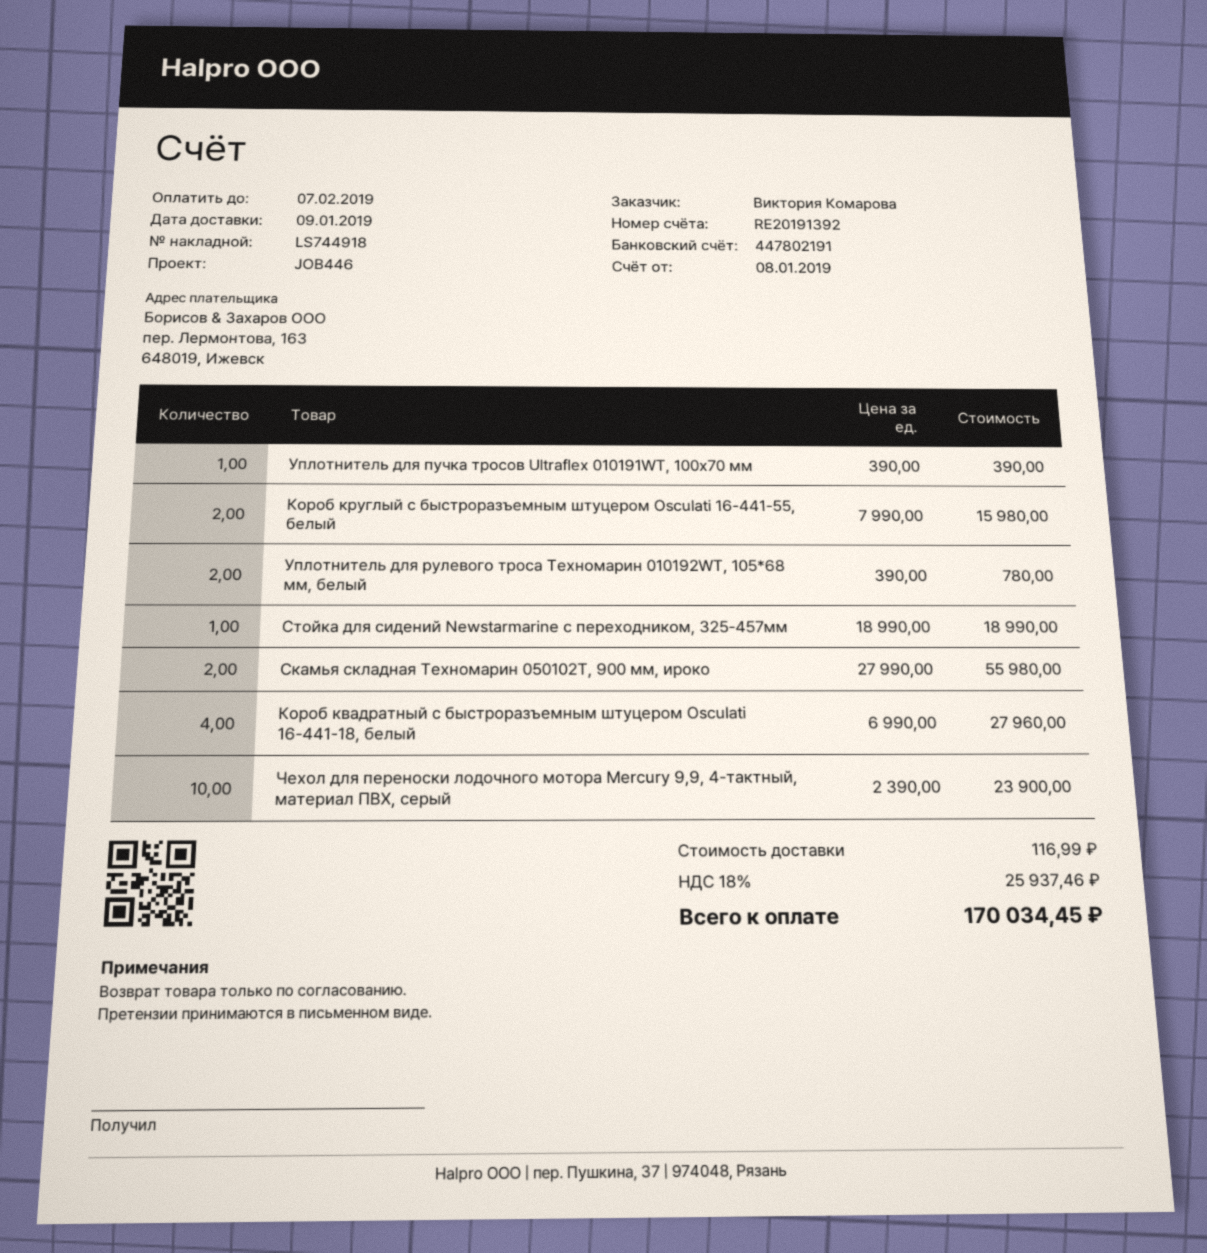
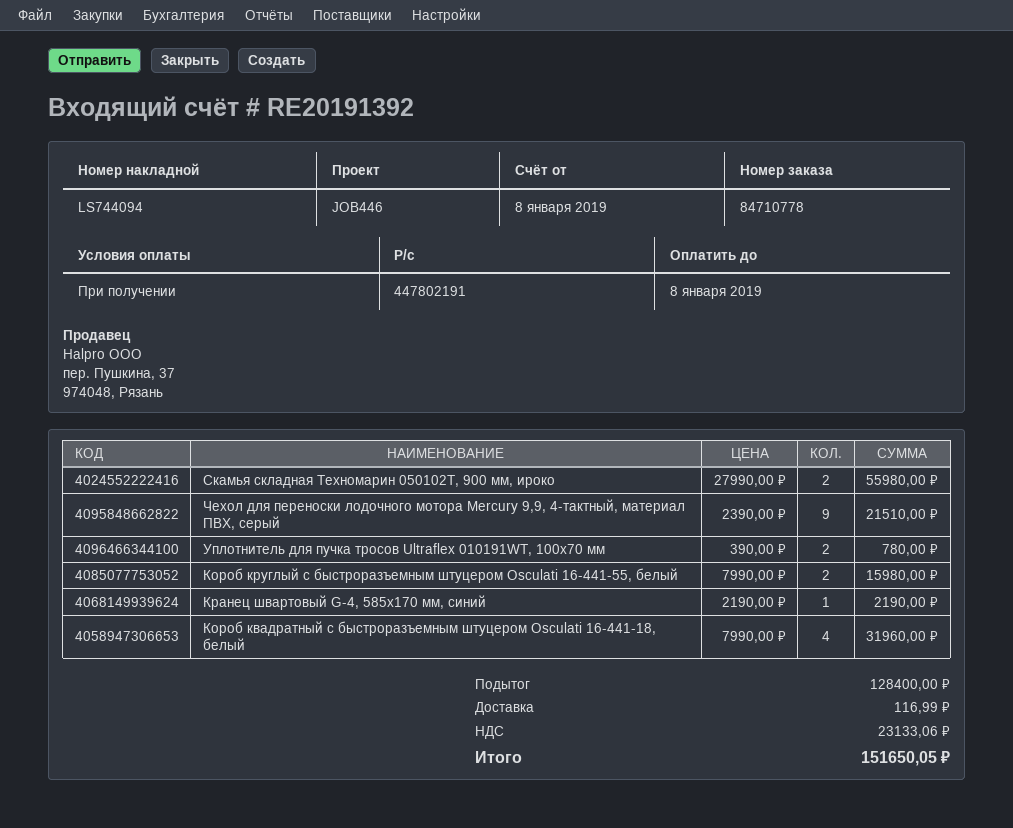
delivery note number: LS744918 -> LS744094
due date: 2019-02-07 -> 2019-01-08
Уплотнитель для пучка тросов Ultraflex 010191WT, 100х70 мм: 1 x 390.00 = 390.00 -> 2 x 390.00 = 780.00
Уплотнитель для рулевого троса Техномарин 010192WT, 105*68 мм, белый: 2 x 390.00 = 780.00 -> none
Стойка для сидений Newstarmarine c переходником, 325-457мм: 1 x 18990.00 = 18990.00 -> none
Короб квадратный с быстроразъемным штуцером Osculati 16-441-18, белый: 4 x 6990.00 = 27960.00 -> 4 x 7990.00 = 31960.00
Чехол для переноски лодочного мотора Mercury 9,9, 4-тактный, материал ПВХ, серый: 10 x 2390.00 = 23900.00 -> 9 x 2390.00 = 21510.00
Кранец швартовый G-4, 585х170 мм, синий: none -> 1 x 2190.00 = 2190.00
tax: 25937.46 -> 23133.06
total: 170034.45 -> 151650.05

